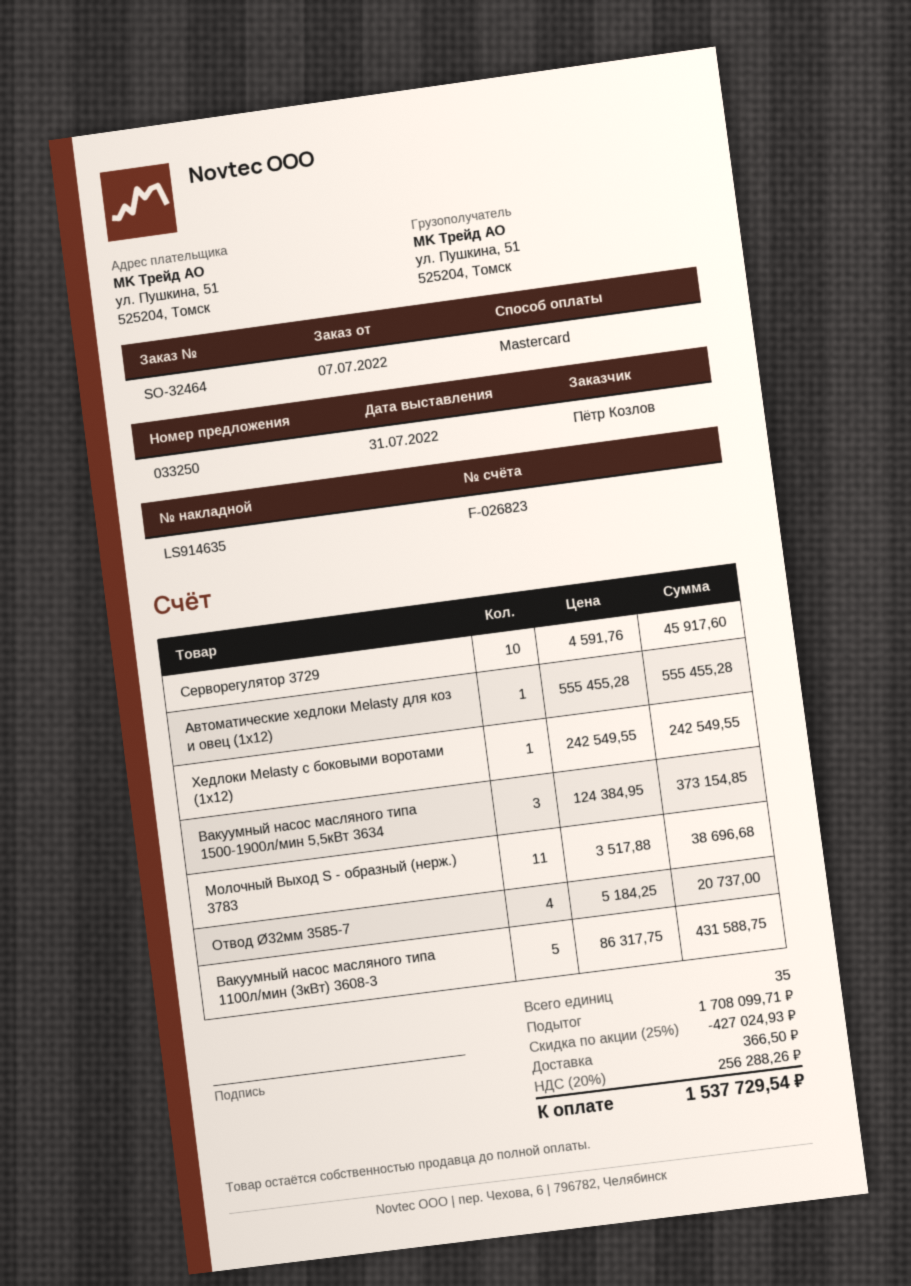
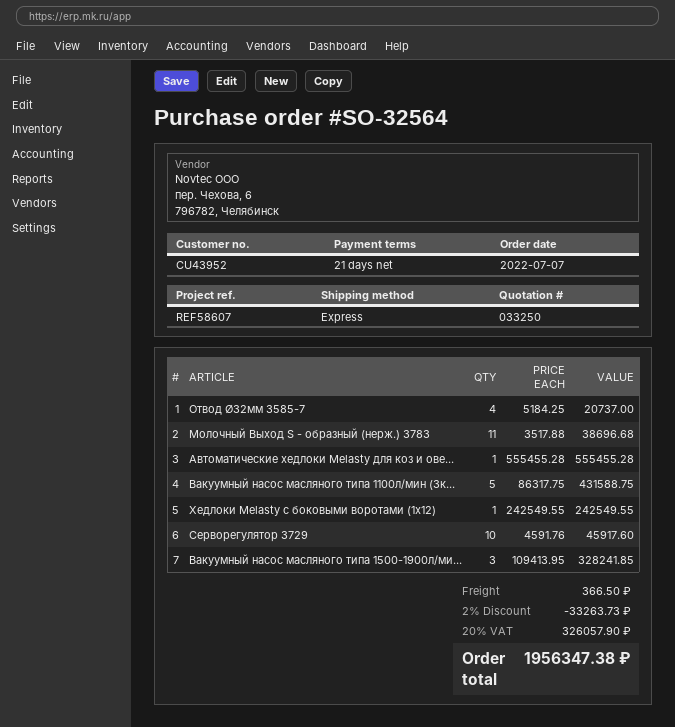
order number: SO-32464 -> SO-32564
Вакуумный насос масляного типа 1500-1900л/мин 5,5кВт 3634: 3 x 124384.95 = 373154.85 -> 3 x 109413.95 = 328241.85
discount: 25% = 427024.93 -> 2% = 33263.73
tax: 20% = 256288.26 -> 20% = 326057.90
total: 1537729.54 -> 1956347.38

